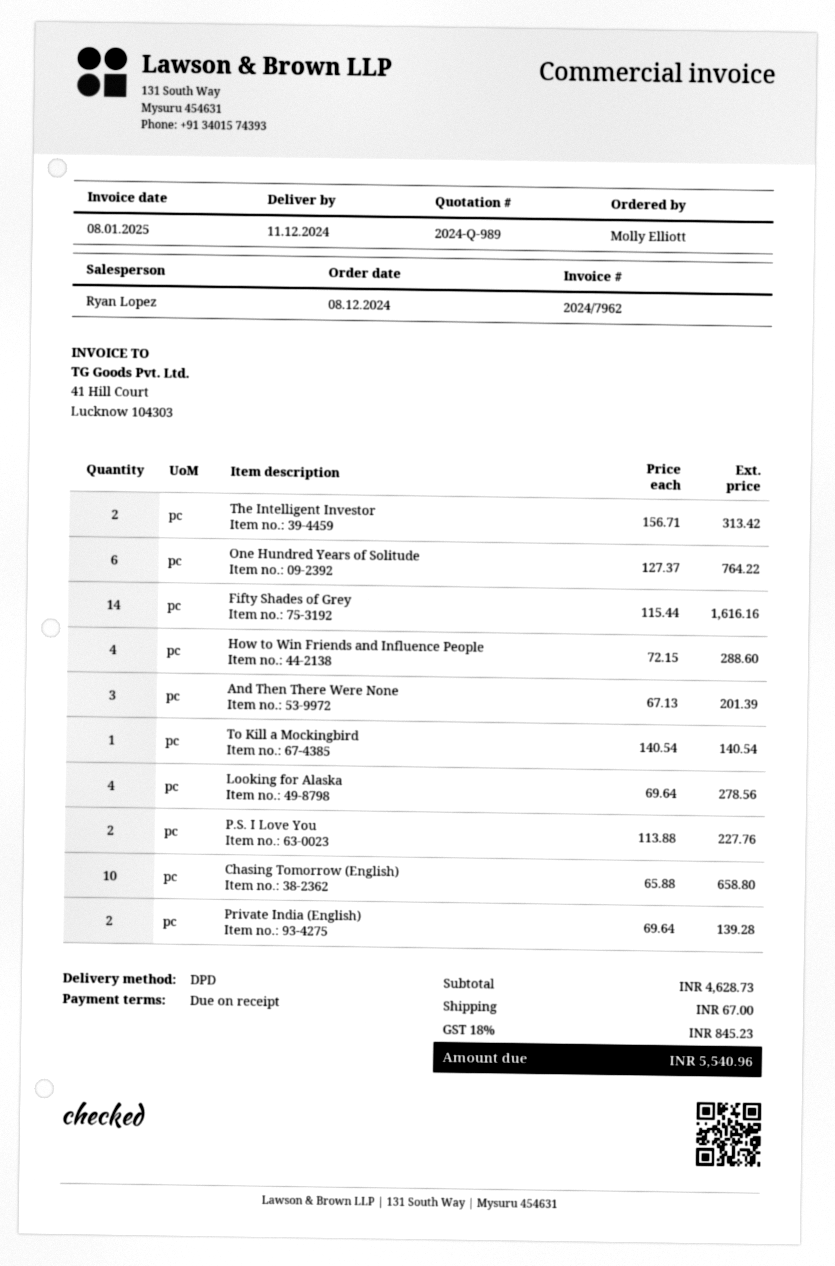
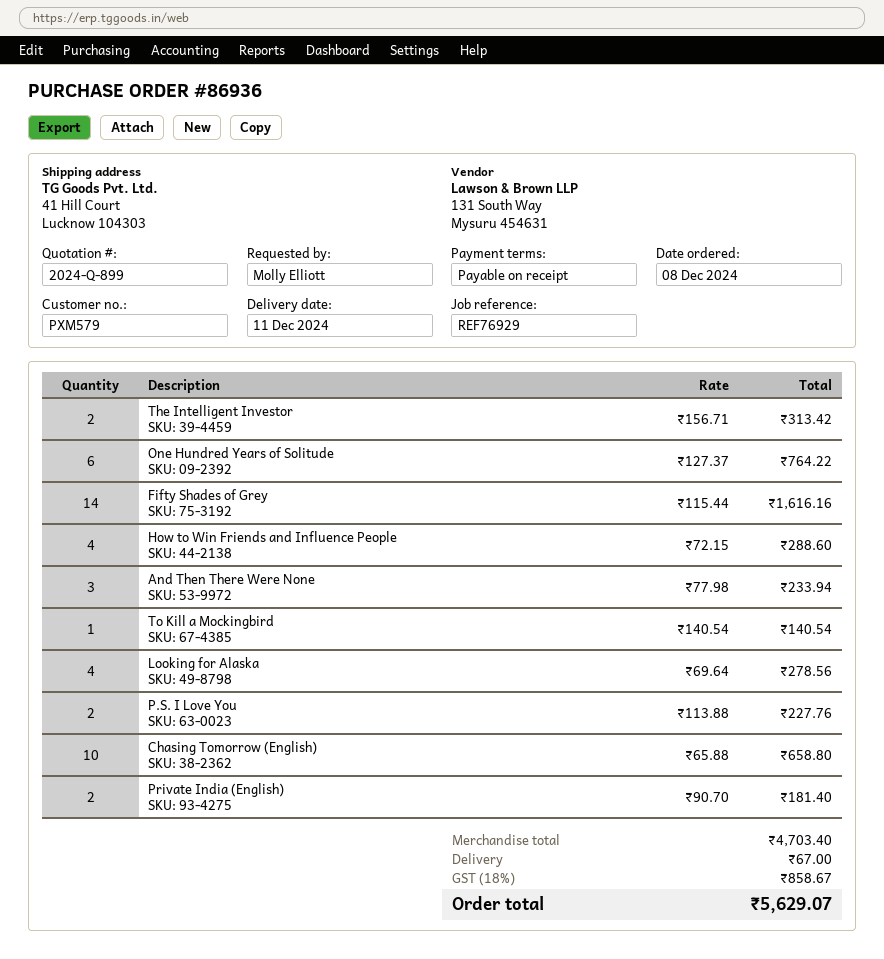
quote number: 2024-Q-989 -> 2024-Q-899
And Then There Were None: 3 x 67.13 = 201.39 -> 3 x 77.98 = 233.94
Private India (English): 2 x 69.64 = 139.28 -> 2 x 90.70 = 181.40
subtotal: 4628.73 -> 4703.40
tax: 18% = 845.23 -> 18% = 858.67
total: 5540.96 -> 5629.07

